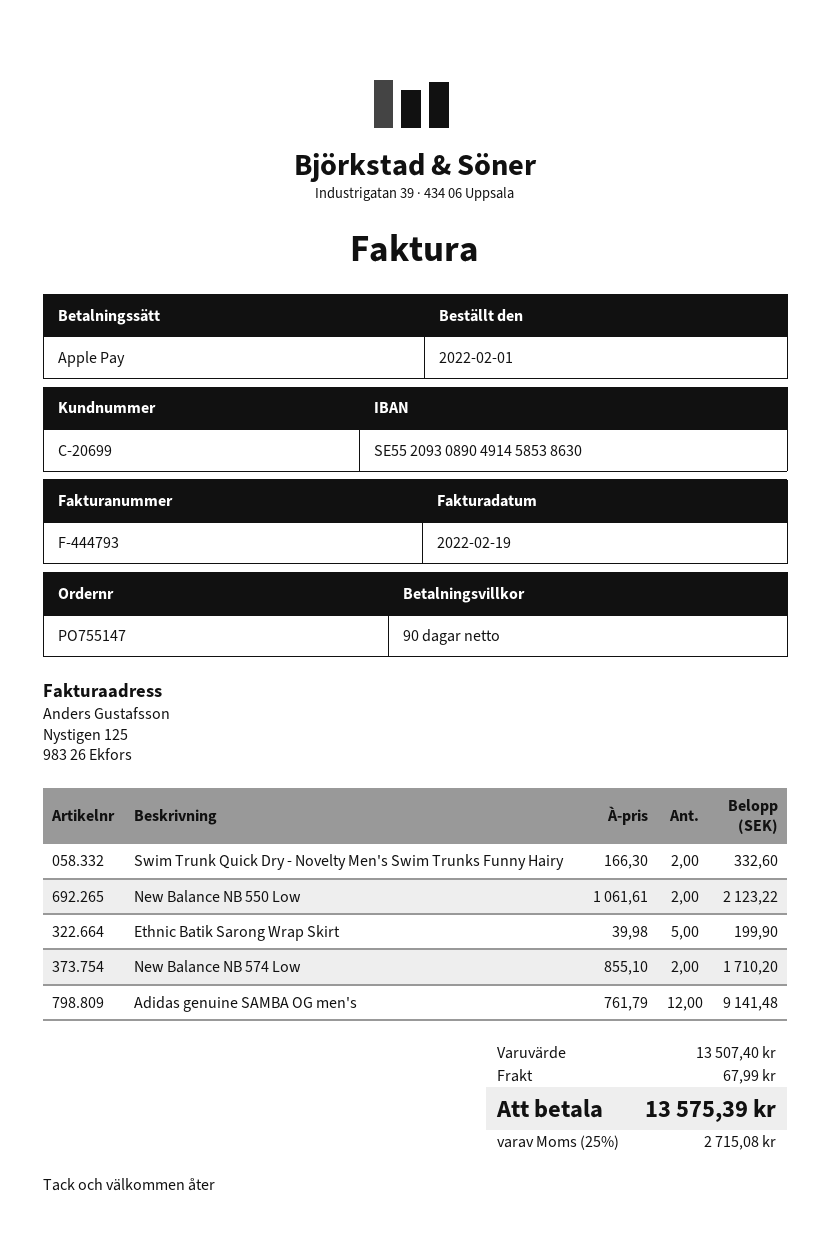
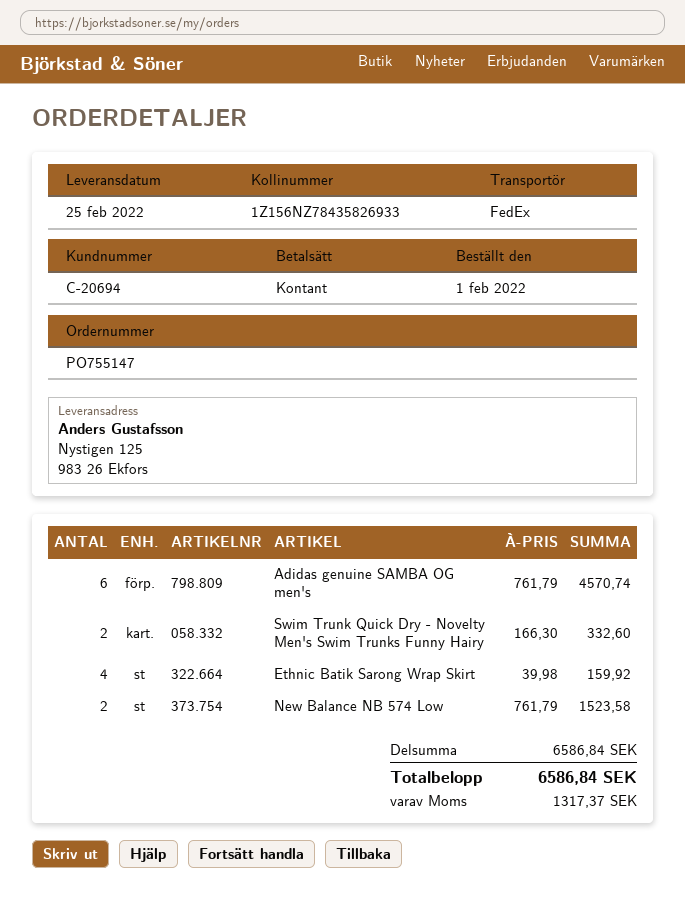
customer number: C-20699 -> C-20694
payment method: Apple Pay -> cash
New Balance NB 550 Low: 2 x 1061.61 = 2123.22 -> none
Ethnic Batik Sarong Wrap Skirt: 5 x 39.98 = 199.90 -> 4 x 39.98 = 159.92
New Balance NB 574 Low: 2 x 855.10 = 1710.20 -> 2 x 761.79 = 1523.58
Adidas genuine SAMBA OG men's: 12 x 761.79 = 9141.48 -> 6 x 761.79 = 4570.74
subtotal: 13507.40 -> 6586.84
shipping: 67.99 -> none
tax: 2715.08 -> 1317.37
total: 13575.39 -> 6586.84

